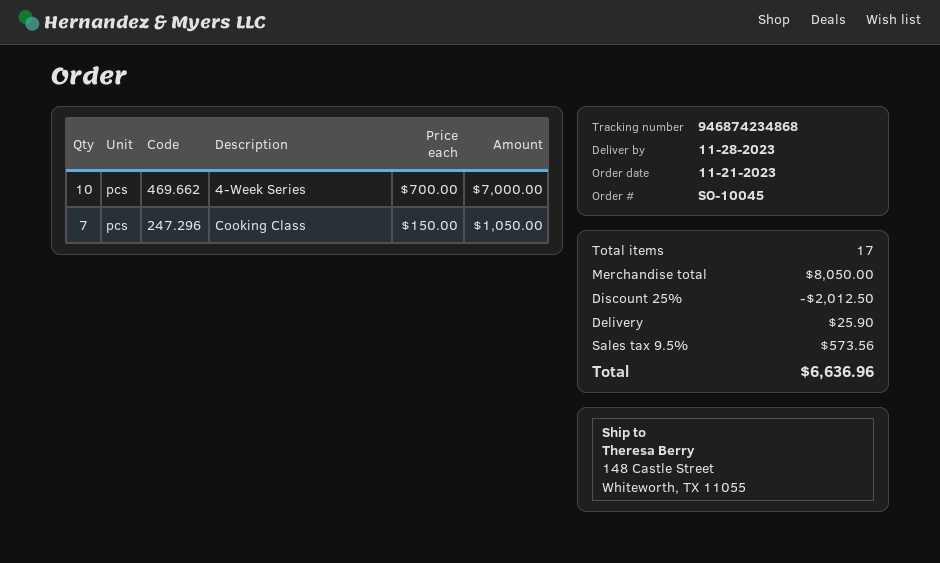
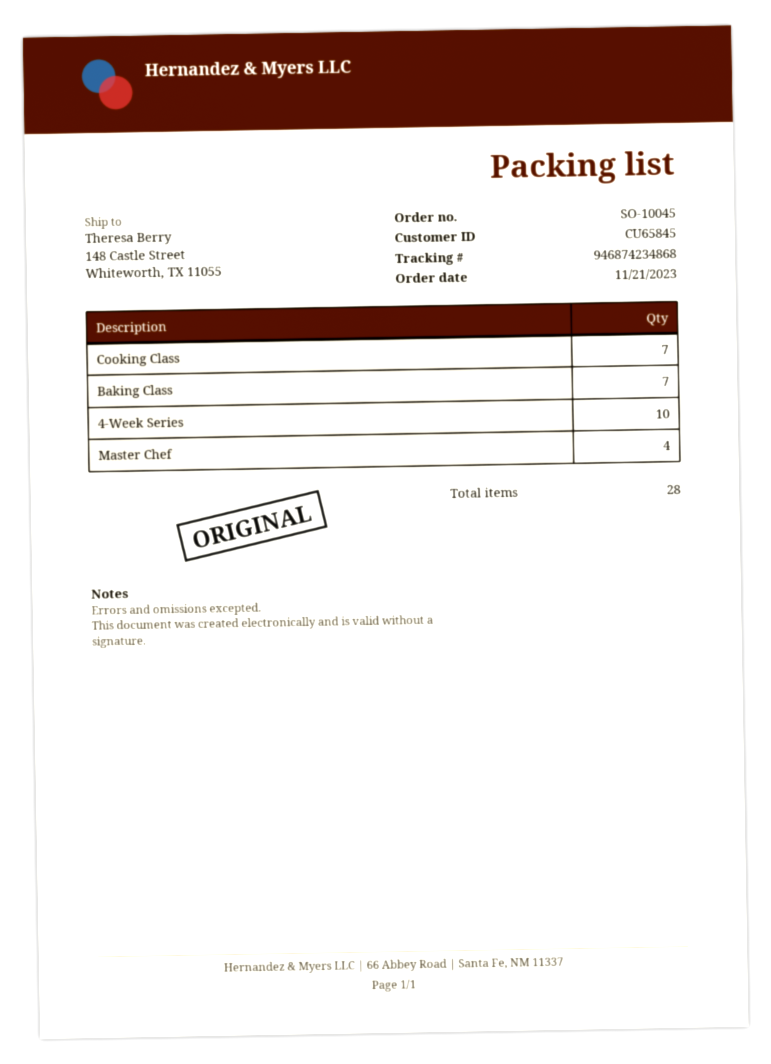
Baking Class: none -> 7
Master Chef: none -> 4
total quantity: 17 -> 28

